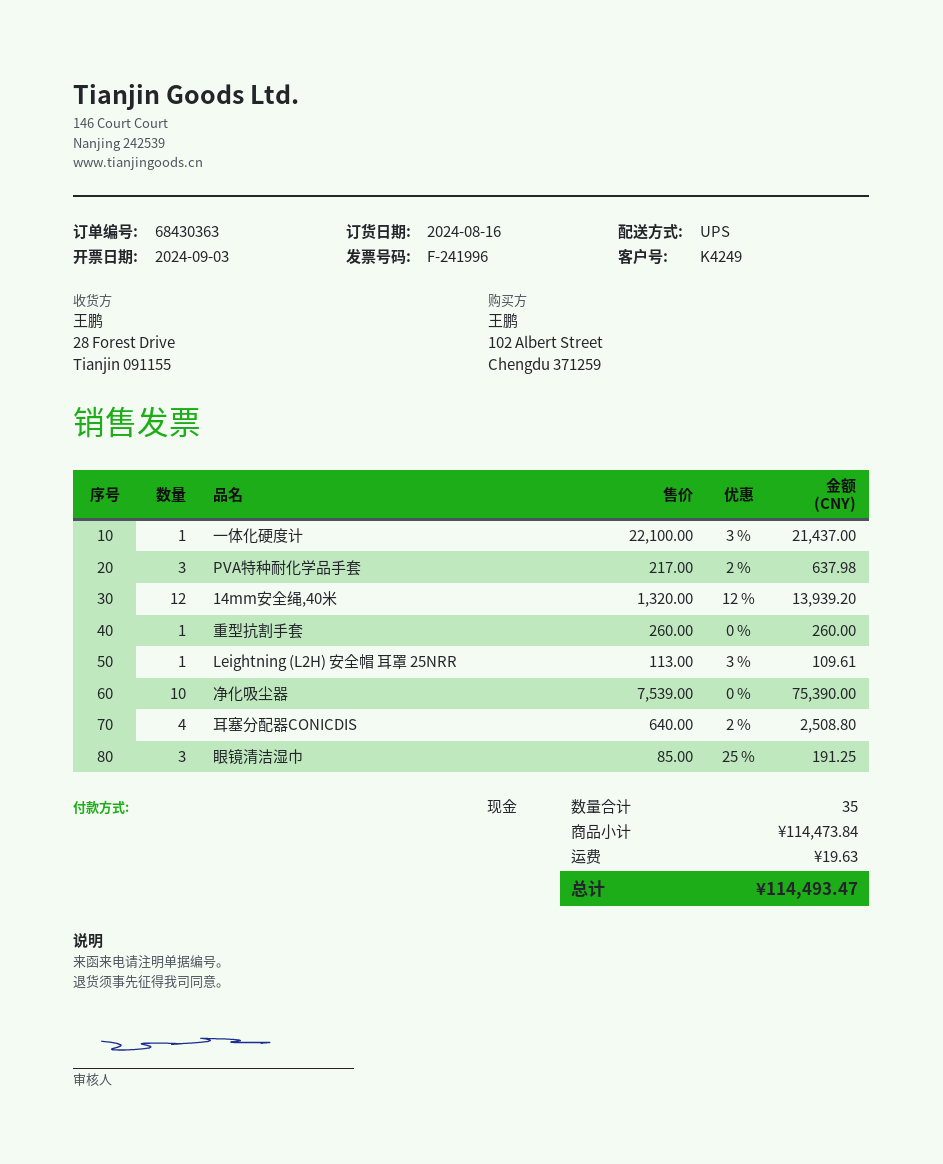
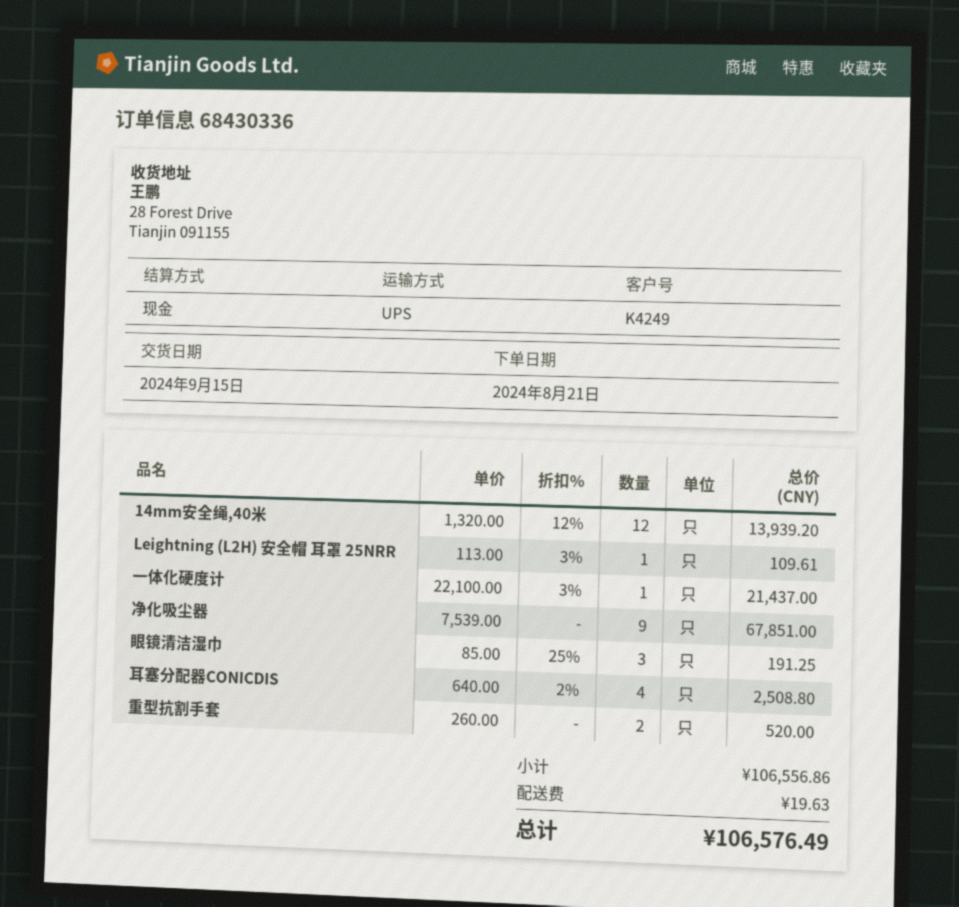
order number: 68430363 -> 68430336
order date: 2024-08-16 -> 2024-08-21
PVA特种耐化学品手套: 3 x 217.00 - 2% = 637.98 -> none
重型抗割手套: 1 x 260.00 = 260.00 -> 2 x 260.00 = 520.00
净化吸尘器: 10 x 7539.00 = 75390.00 -> 9 x 7539.00 = 67851.00
subtotal: 114473.84 -> 106556.86
total: 114493.47 -> 106576.49

